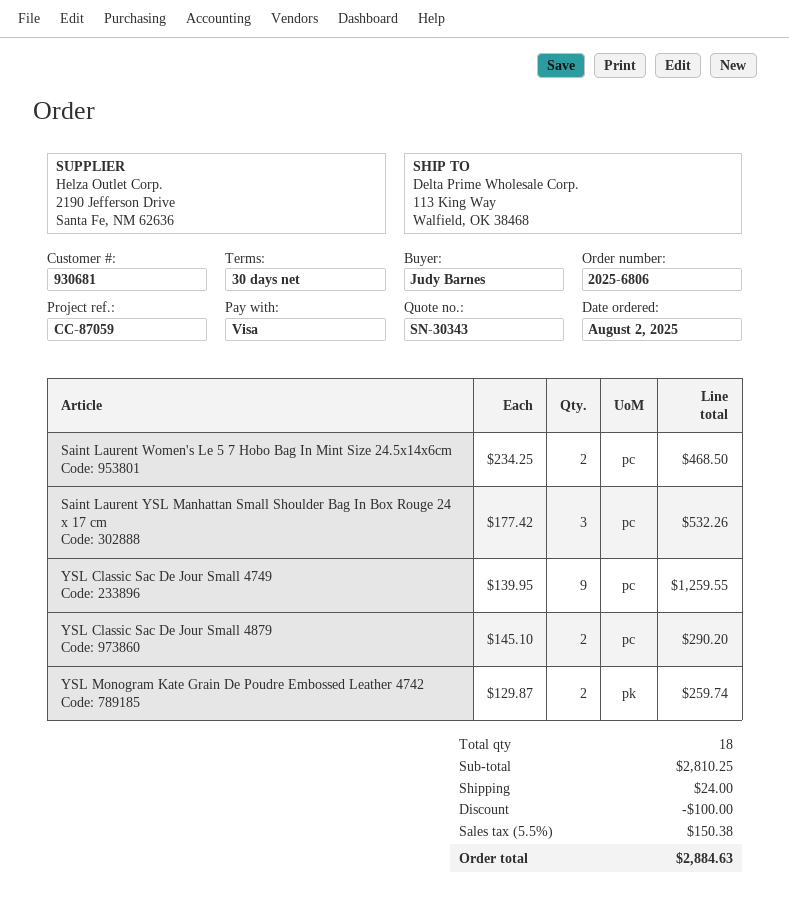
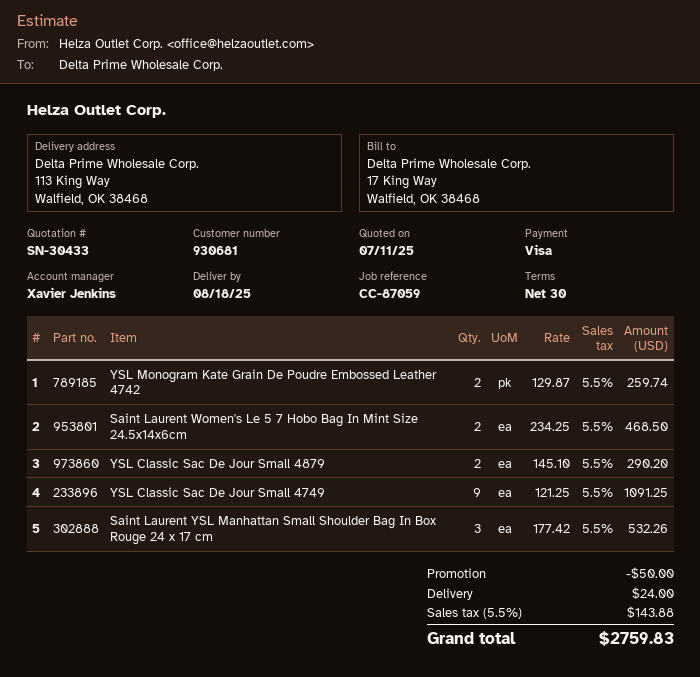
quote number: SN-30343 -> SN-30433
YSL Classic Sac De Jour Small 4749: 9 x 139.95 = 1259.55 -> 9 x 121.25 = 1091.25
discount: 100.00 -> 50.00
tax: 5.5% = 150.38 -> 5.5% = 143.88
total: 2884.63 -> 2759.83

